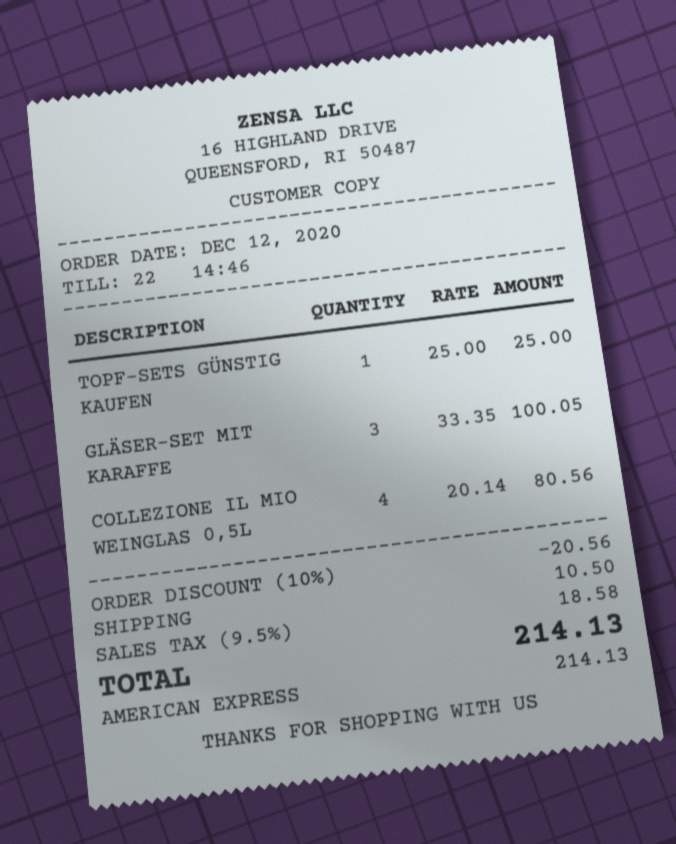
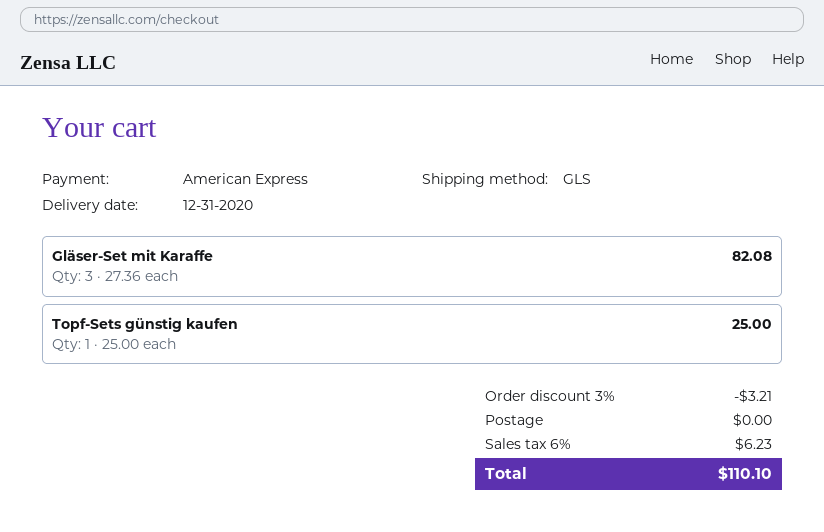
GLÄSER-SET MIT KARAFFE: 3 x 33.35 = 100.05 -> 3 x 27.36 = 82.08
COLLEZIONE IL MIO WEINGLAS 0,5L: 4 x 20.14 = 80.56 -> none
discount: 10% = 20.56 -> 3% = 3.21
shipping: 10.50 -> 0.00
tax: 9.5% = 18.58 -> 6% = 6.23
total: 214.13 -> 110.10

